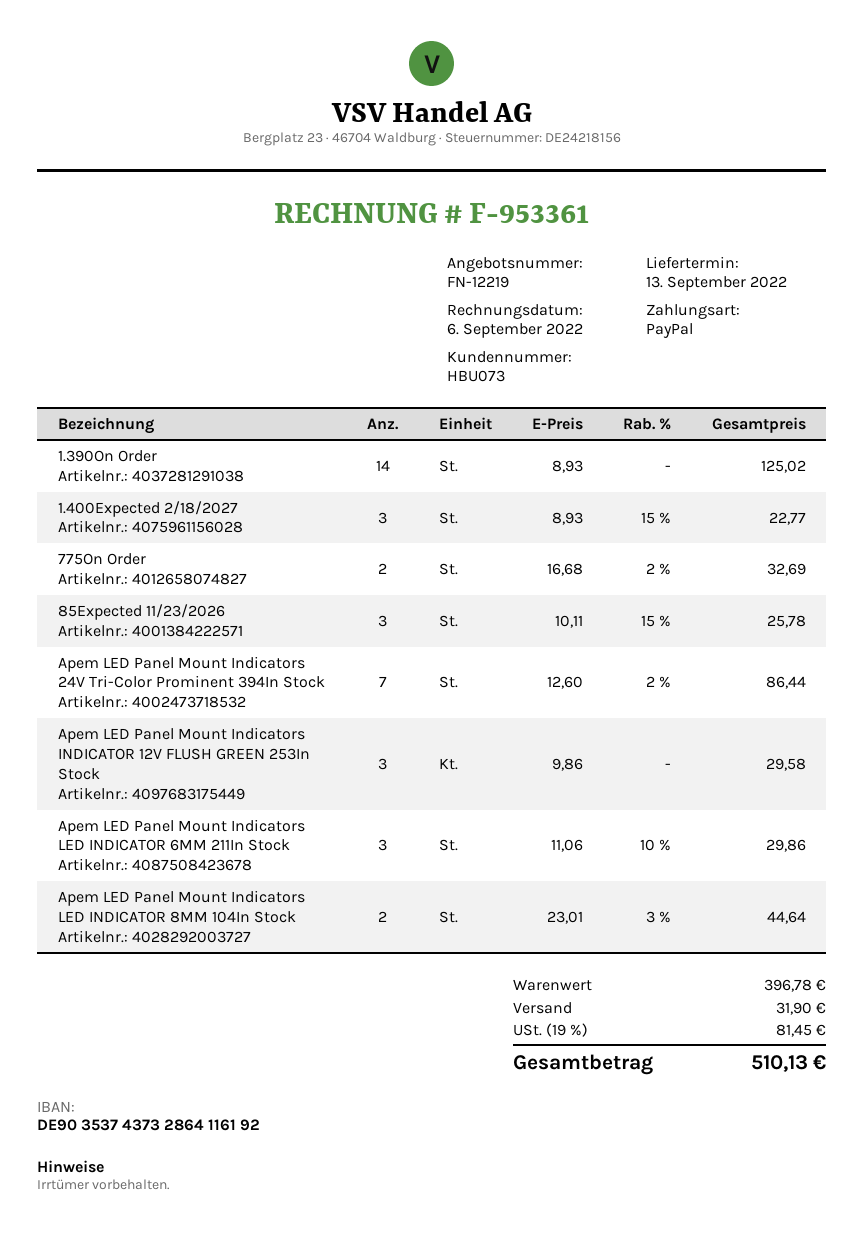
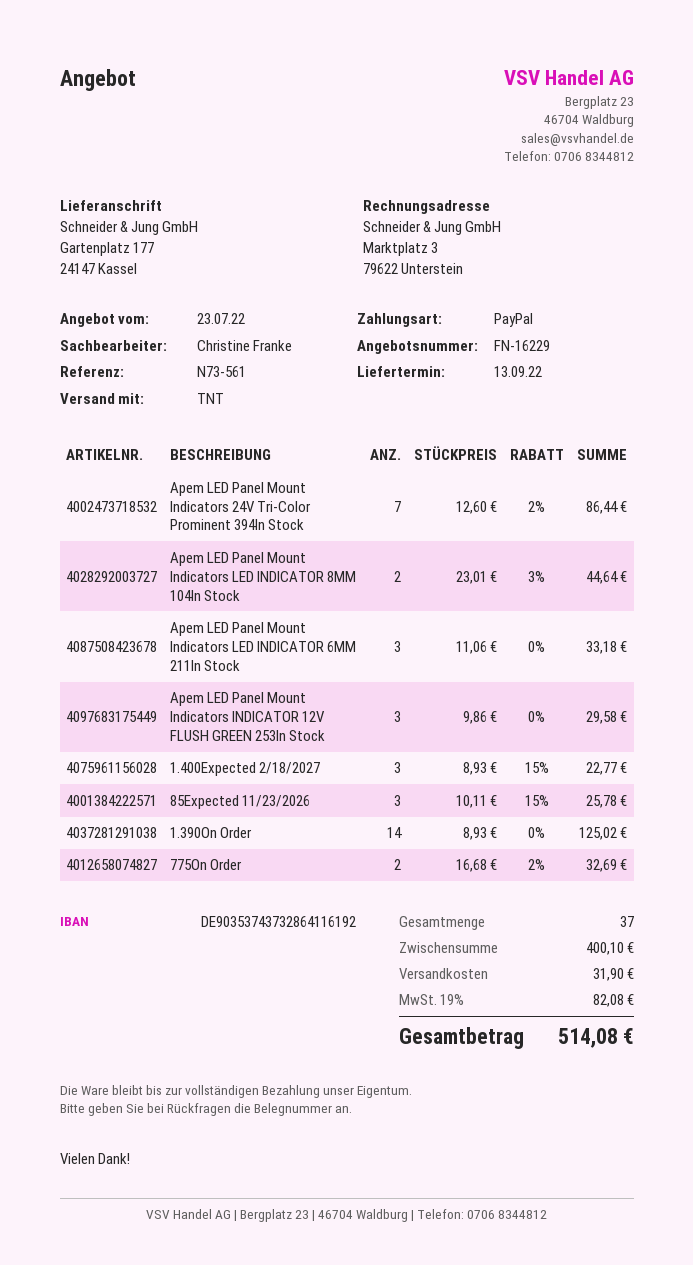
quote number: FN-12219 -> FN-16229
Apem LED Panel Mount Indicators LED INDICATOR 6MM 211In Stock: 3 x 11.06 - 10% = 29.86 -> 3 x 11.06 = 33.18
subtotal: 396.78 -> 400.10
tax: 19% = 81.45 -> 19% = 82.08
total: 510.13 -> 514.08

